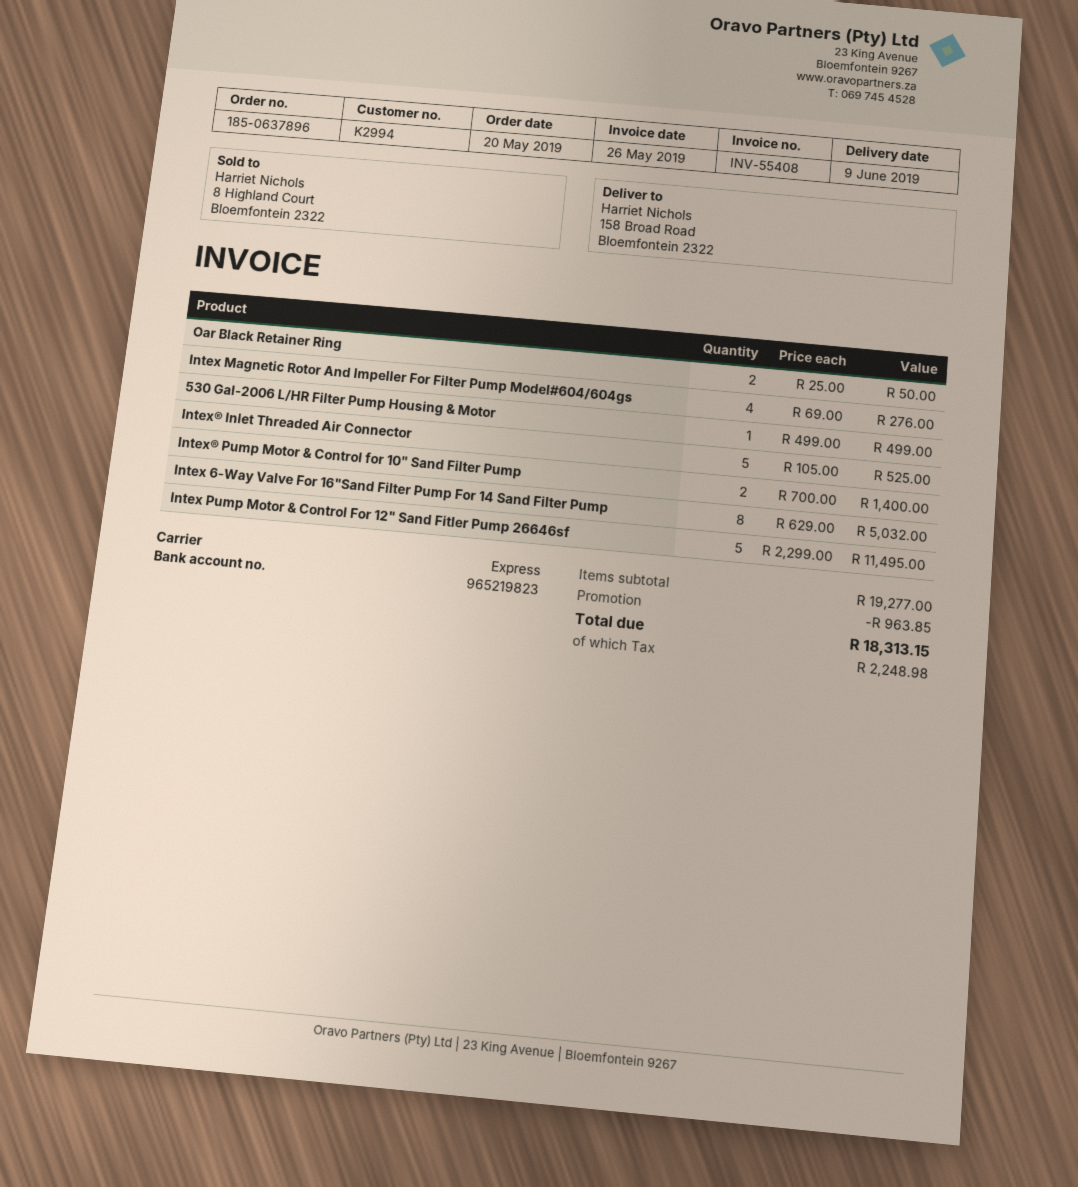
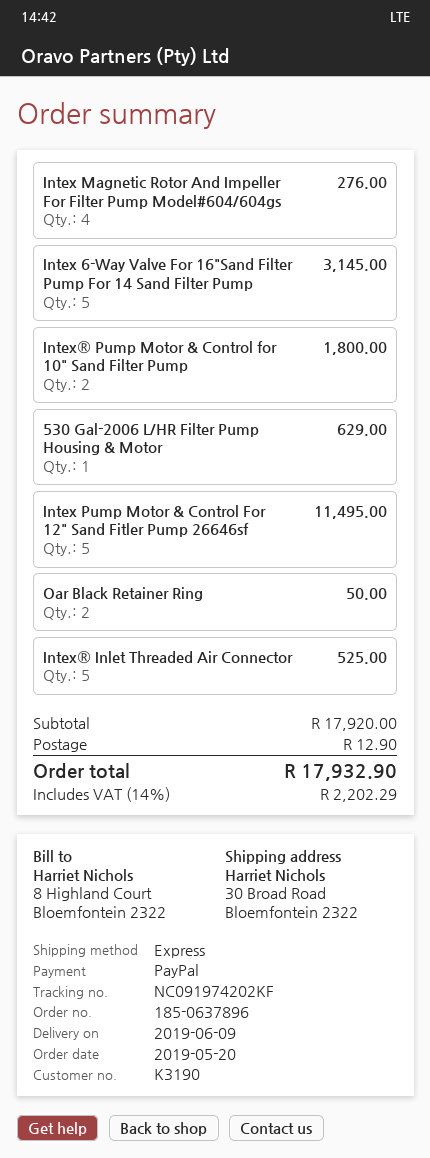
customer number: K2994 -> K3190
ship to: 158 Broad Road, Bloemfontein 2322 -> 30 Broad Road, Bloemfontein 2322
530 Gal-2006 L/HR Filter Pump Housing & Motor: 1 for 499.00 -> 1 for 629.00
Intex® Pump Motor & Control for 10" Sand Filter Pump: 2 for 1400.00 -> 2 for 1800.00
Intex 6-Way Valve For 16"Sand Filter Pump For 14 Sand Filter Pump: 8 for 5032.00 -> 5 for 3145.00
subtotal: 19277.00 -> 17920.00
discount: 963.85 -> none
shipping: none -> 12.90
tax: 2248.98 -> 2202.29
total: 18313.15 -> 17932.90

